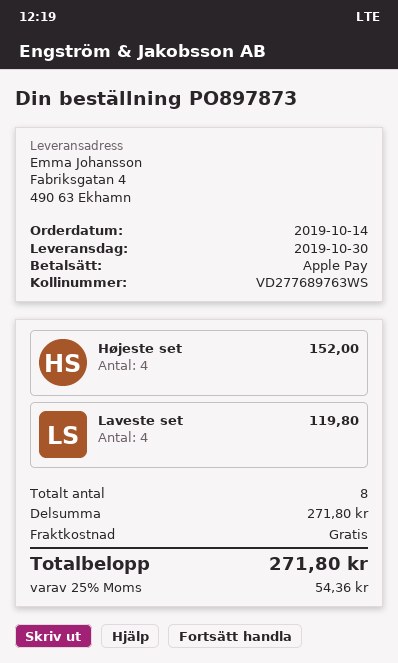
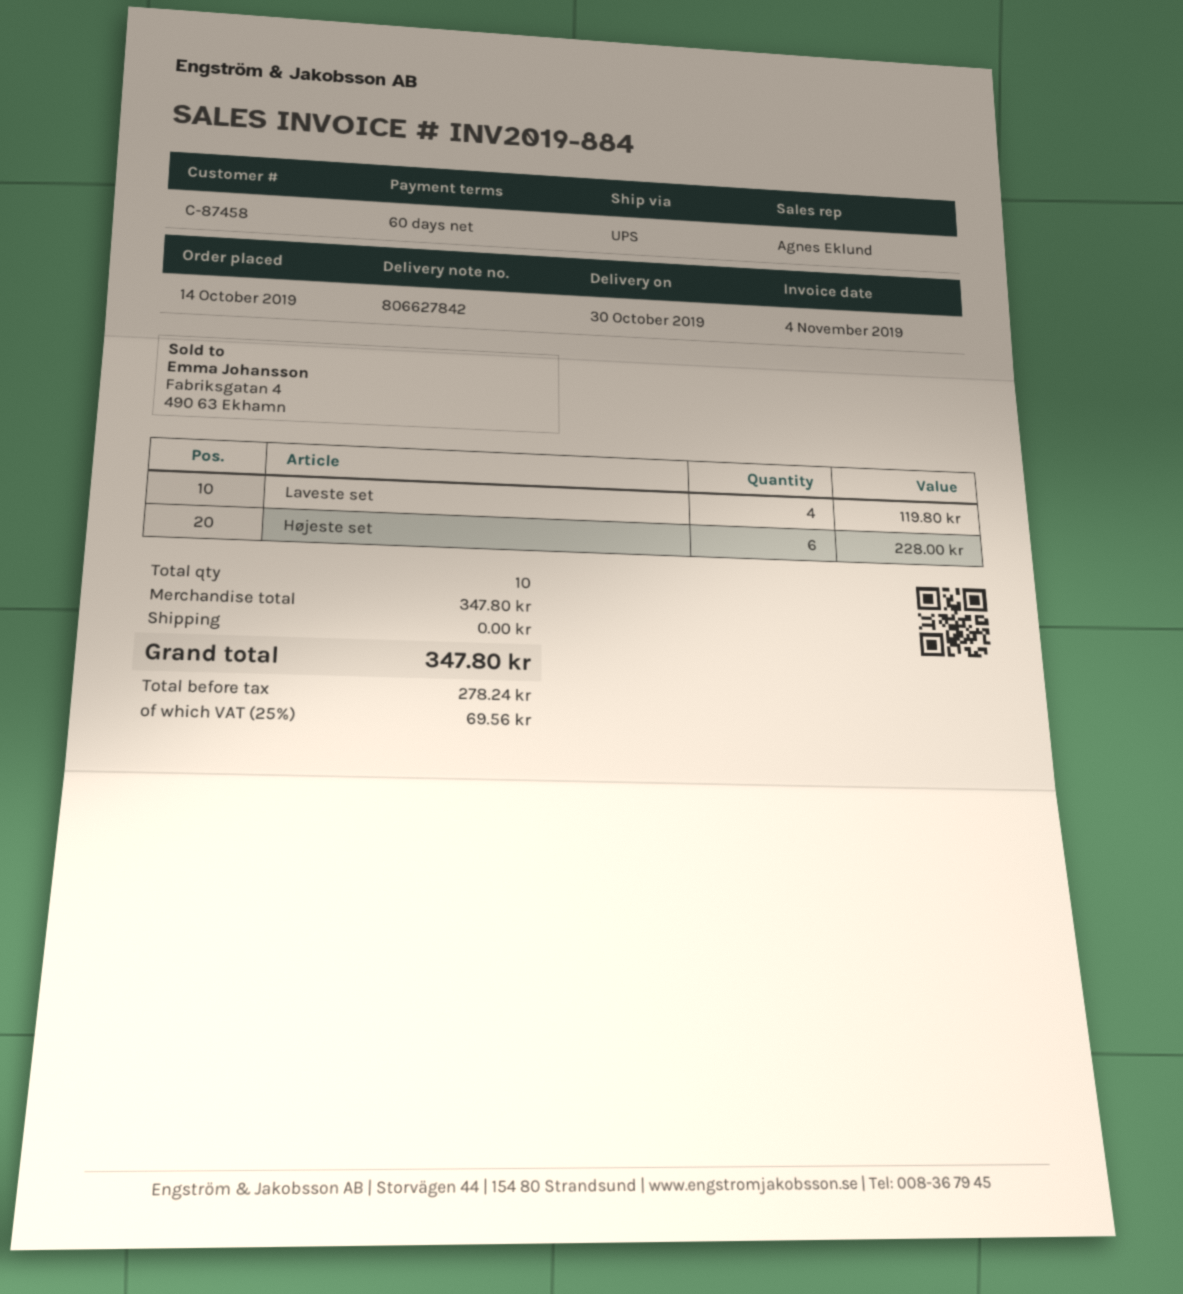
Højeste set: 4 for 152.00 -> 6 for 228.00
total quantity: 8 -> 10
subtotal: 271.80 -> 347.80
tax: 25% = 54.36 -> 25% = 69.56
total: 271.80 -> 347.80

